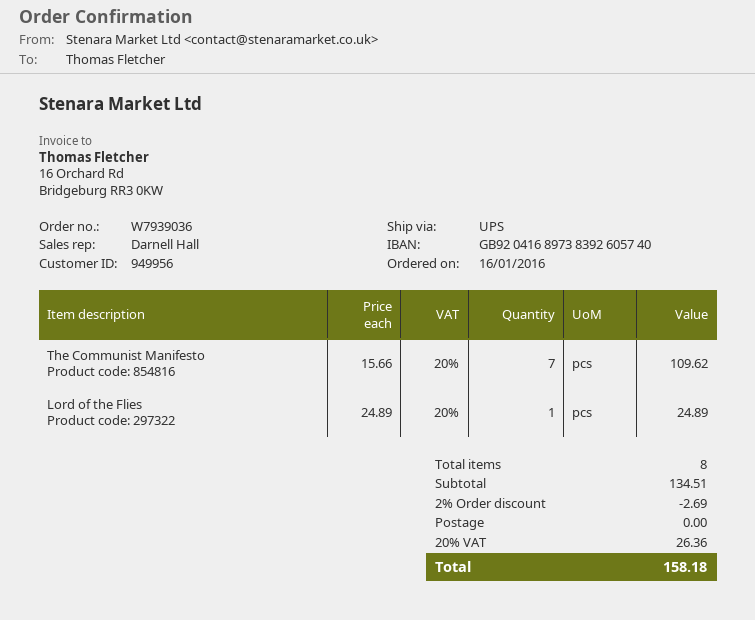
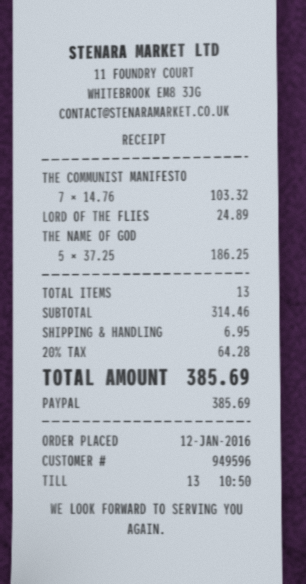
order date: 2016-01-16 -> 2016-01-12
customer number: 949956 -> 949596
The Communist Manifesto: 7 x 15.66 = 109.62 -> 7 x 14.76 = 103.32
THE NAME OF GOD: none -> 5 x 37.25 = 186.25
total quantity: 8 -> 13
subtotal: 134.51 -> 314.46
discount: 2% = 2.69 -> none
shipping: 0.00 -> 6.95
tax: 20% = 26.36 -> 20% = 64.28
total: 158.18 -> 385.69

